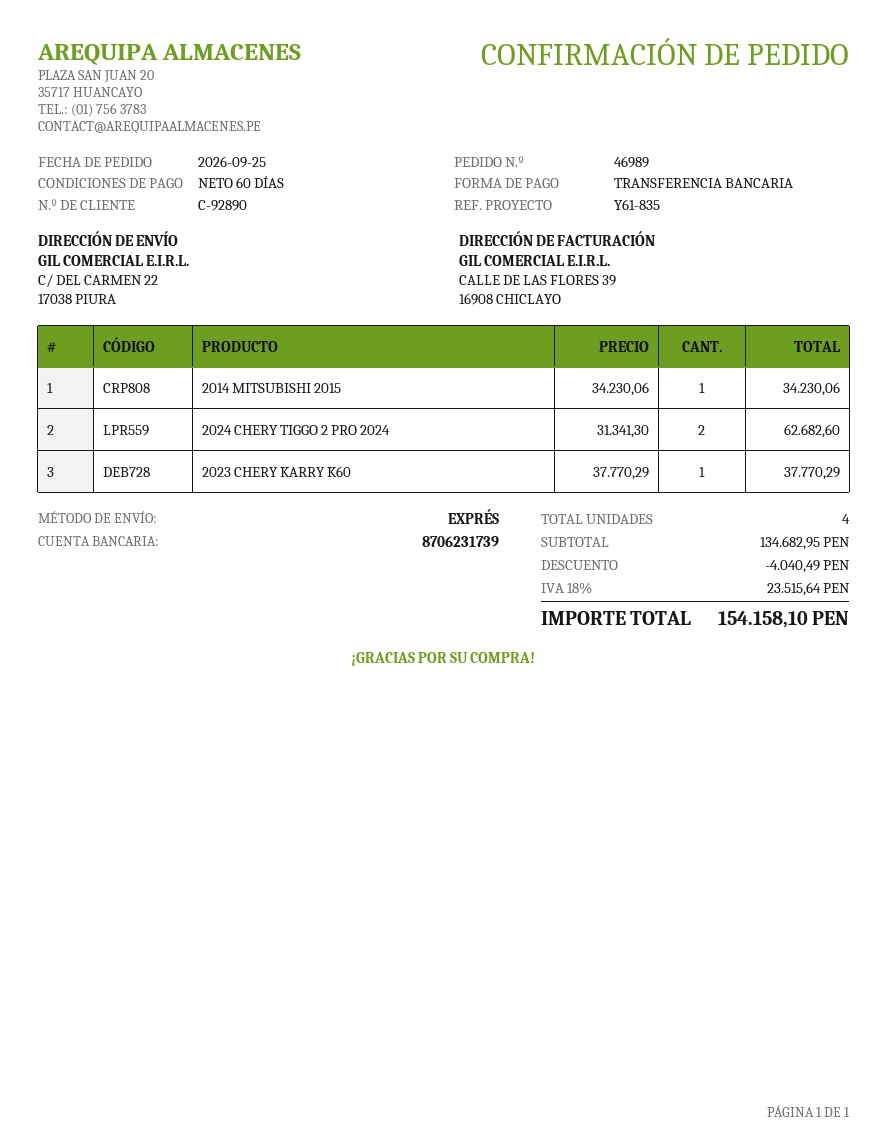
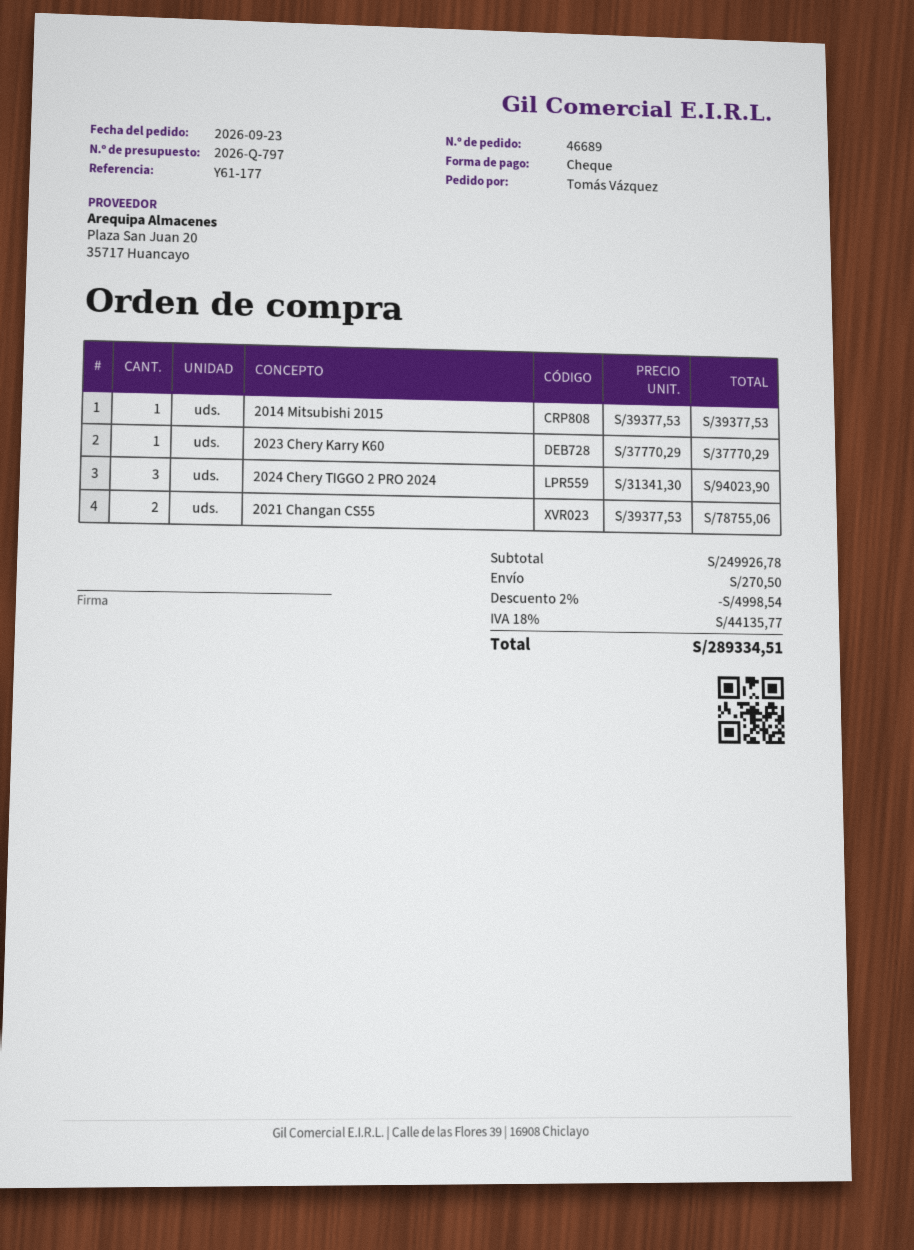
order number: 46989 -> 46689
order date: 2026-09-25 -> 2026-09-23
reference: Y61-835 -> Y61-177
payment method: bank transfer -> cheque
2014 MITSUBISHI 2015: 1 x 34230.06 = 34230.06 -> 1 x 39377.53 = 39377.53
2024 CHERY TIGGO 2 PRO 2024: 2 x 31341.30 = 62682.60 -> 3 x 31341.30 = 94023.90
2021 Changan CS55: none -> 2 x 39377.53 = 78755.06
subtotal: 134682.95 -> 249926.78
discount: 4040.49 -> 4998.54
shipping: none -> 270.50
tax: 18% = 23515.64 -> 18% = 44135.77
total: 154158.10 -> 289334.51

